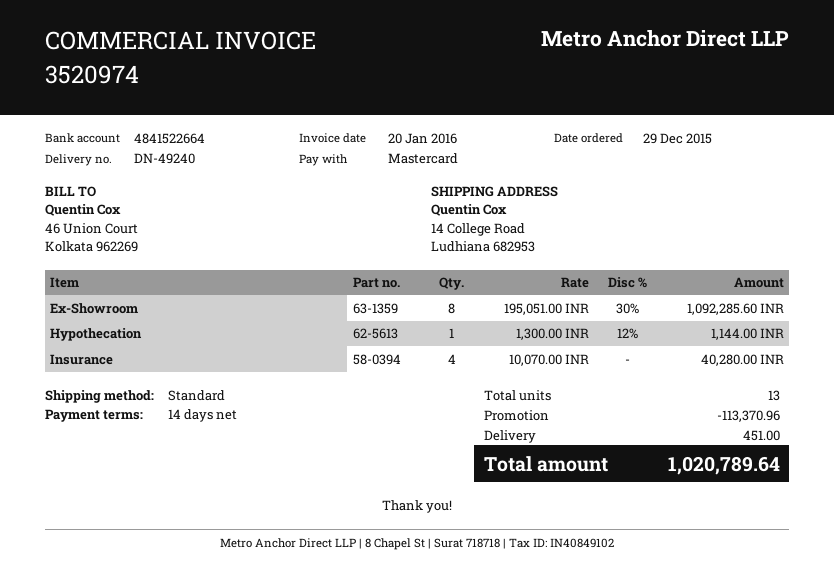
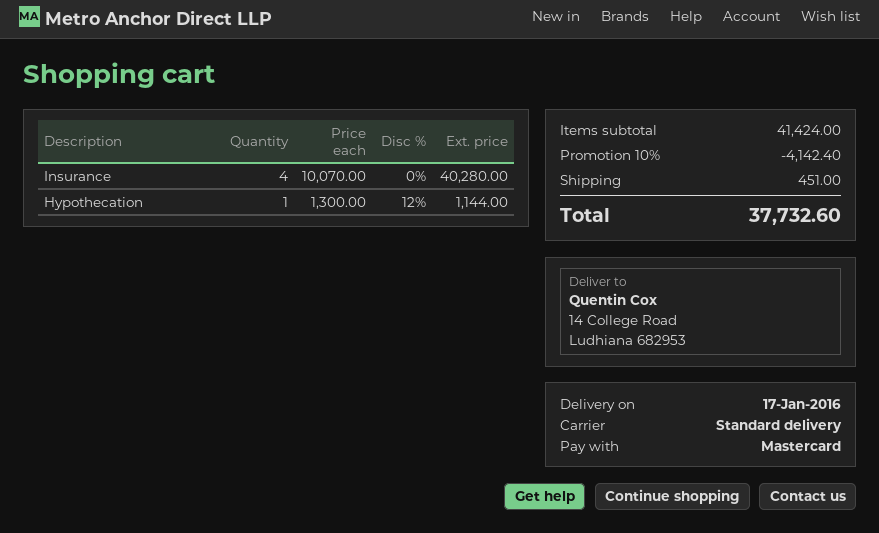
Ex-Showroom: 8 x 195051.00 - 30% = 1092285.60 -> none
discount: 113370.96 -> 4142.40
total: 1020789.64 -> 37732.60

